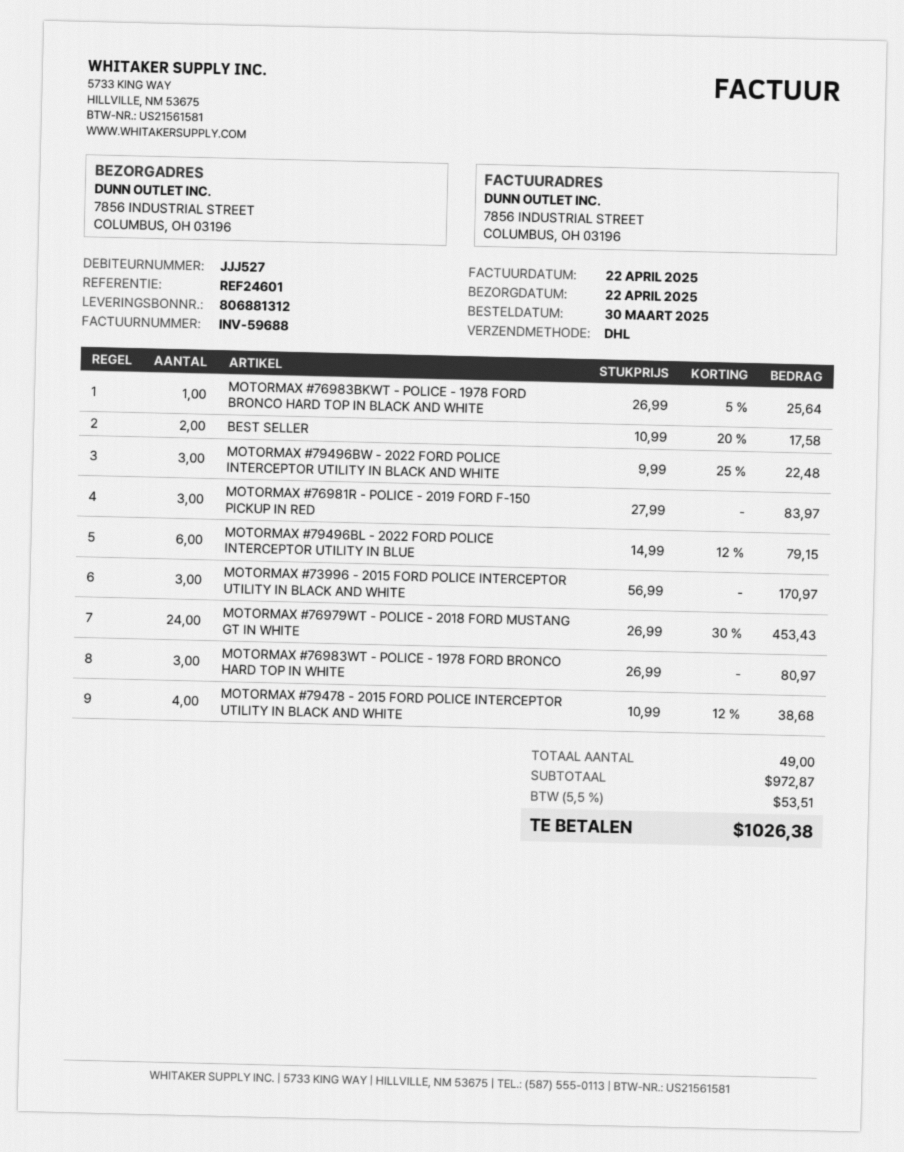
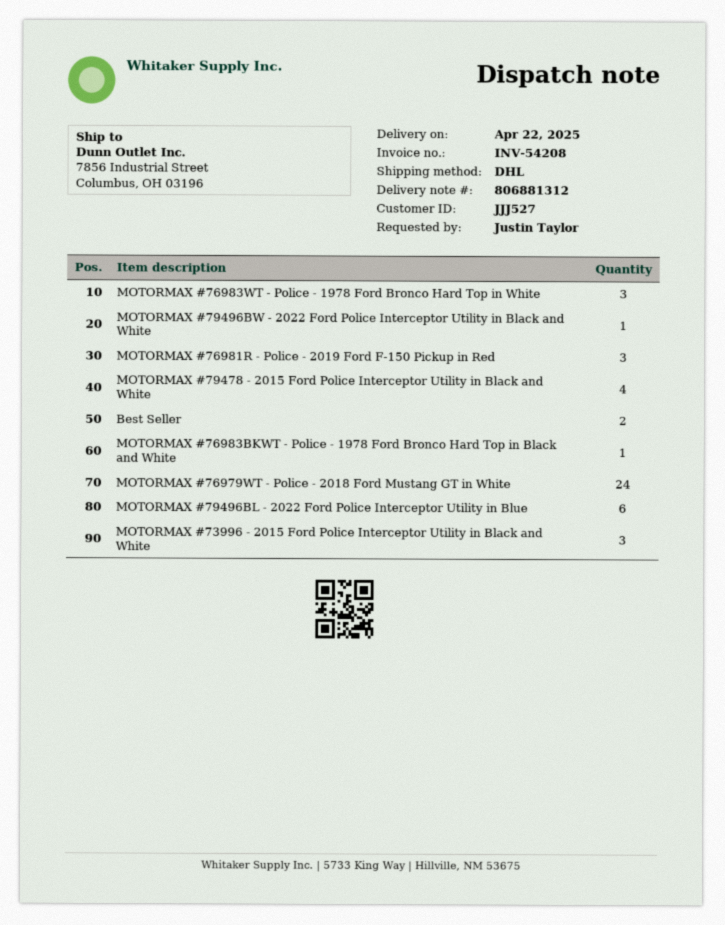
invoice number: INV-59688 -> INV-54208
MOTORMAX #79496BW - 2022 FORD POLICE INTERCEPTOR UTILITY IN BLACK AND WHITE: 3 -> 1

